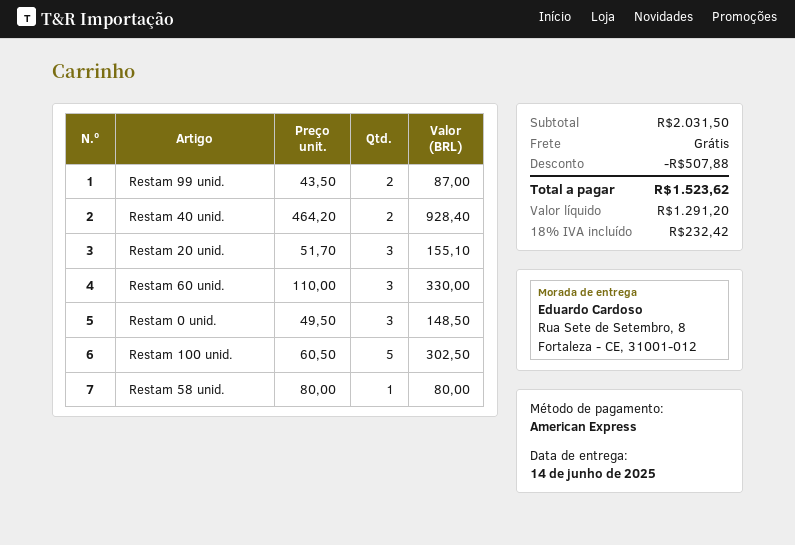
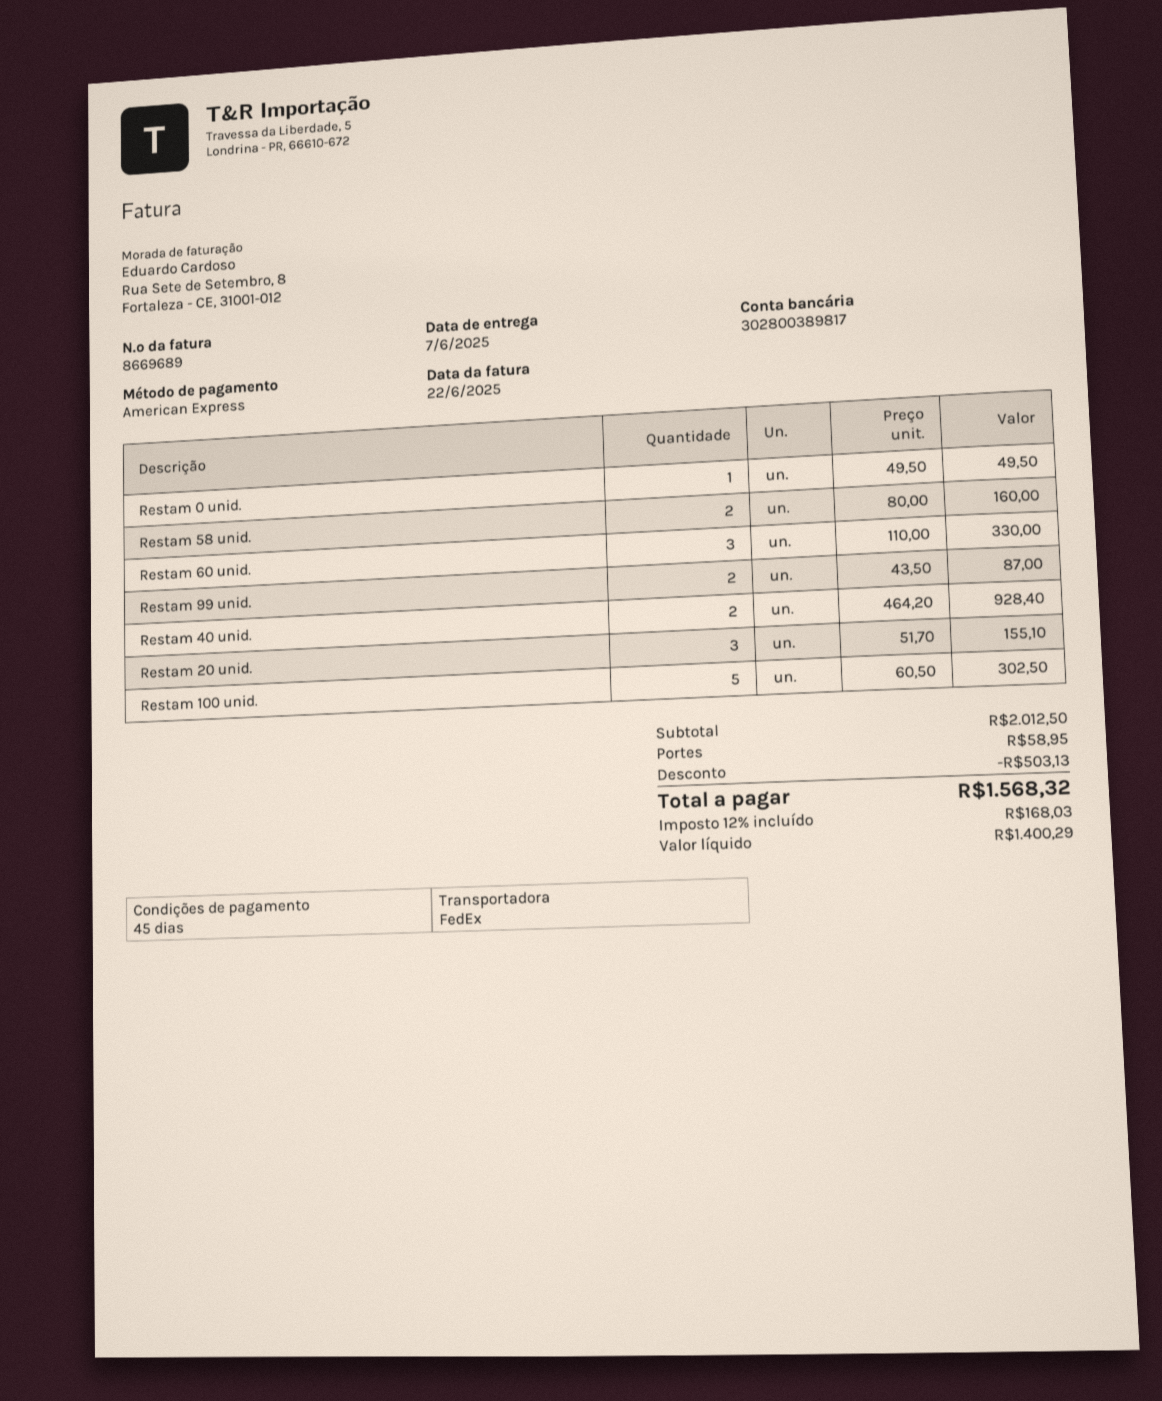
delivery date: 2025-06-14 -> 2025-06-07
Restam 0 unid.: 3 x 49.50 = 148.50 -> 1 x 49.50 = 49.50
Restam 58 unid.: 1 x 80.00 = 80.00 -> 2 x 80.00 = 160.00
subtotal: 2031.50 -> 2012.50
discount: 507.88 -> 503.13
shipping: 0.00 -> 58.95
net: 1291.20 -> 1400.29
tax: 18% = 232.42 -> 12% = 168.03
total: 1523.62 -> 1568.32

